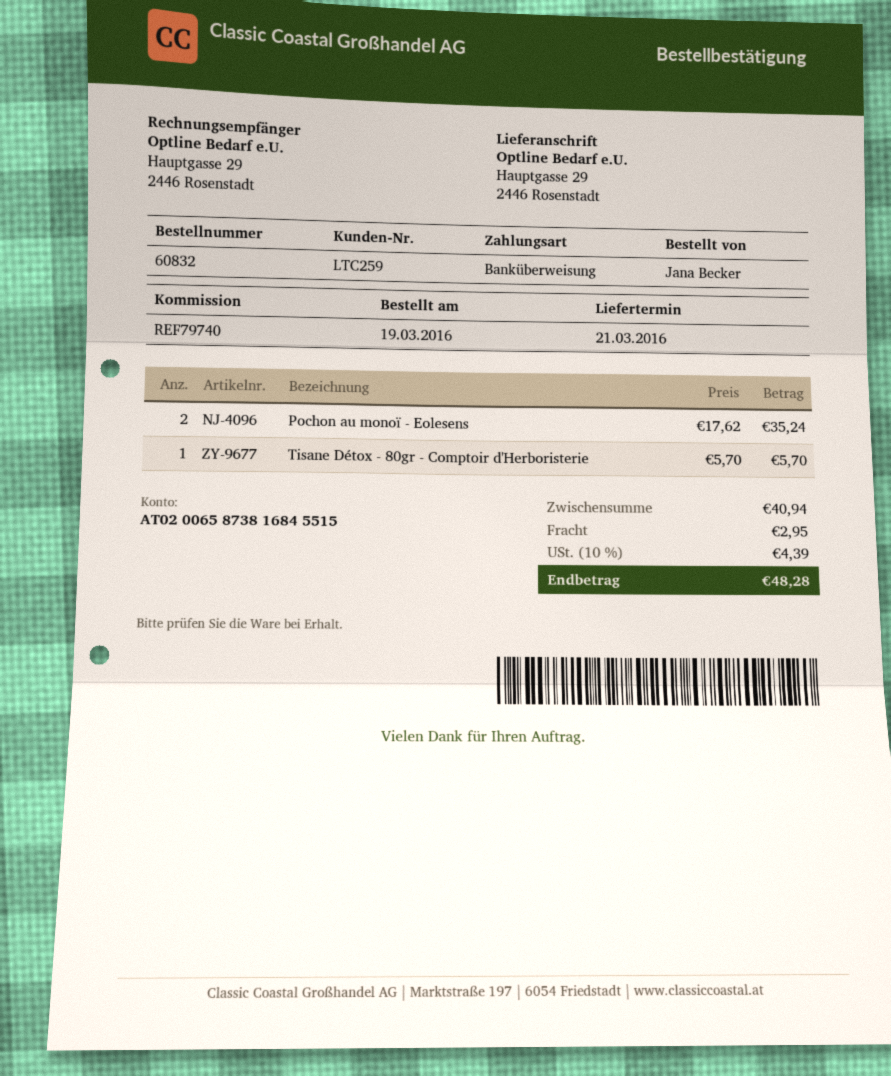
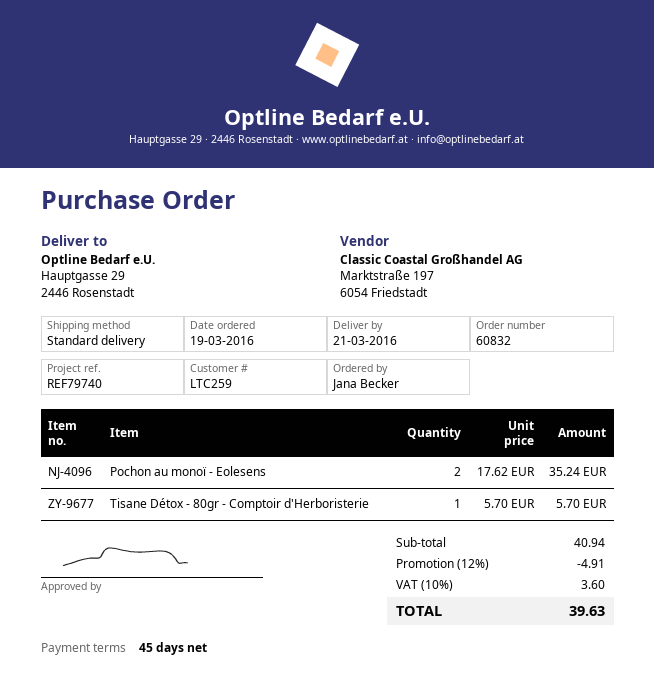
discount: none -> 12% = 4.91
shipping: 2.95 -> none
tax: 10% = 4.39 -> 10% = 3.60
total: 48.28 -> 39.63

